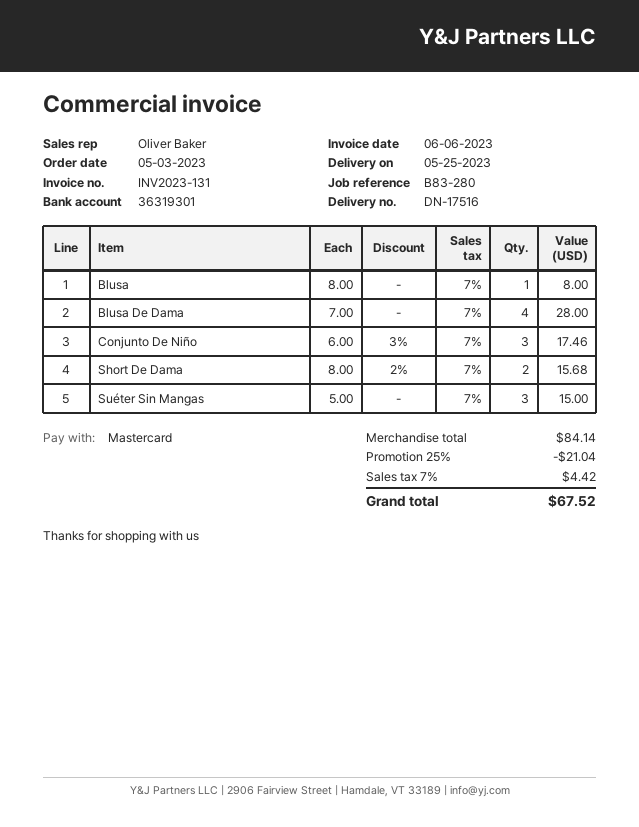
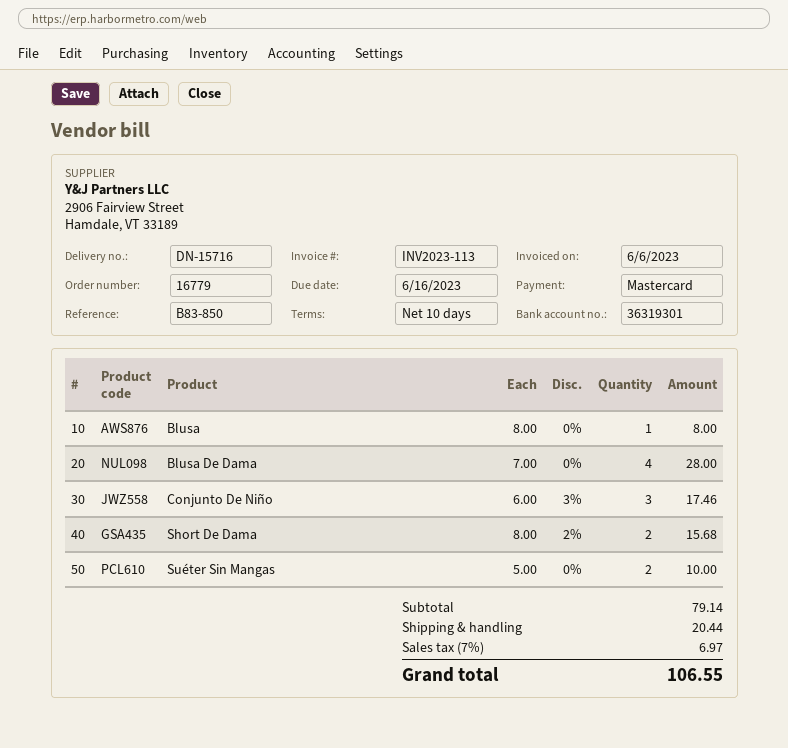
delivery note number: DN-17516 -> DN-15716
invoice number: INV2023-131 -> INV2023-113
reference: B83-280 -> B83-850
Suéter Sin Mangas: 3 x 5.00 = 15.00 -> 2 x 5.00 = 10.00
subtotal: 84.14 -> 79.14
discount: 25% = 21.04 -> none
shipping: none -> 20.44
tax: 7% = 4.42 -> 7% = 6.97
total: 67.52 -> 106.55

